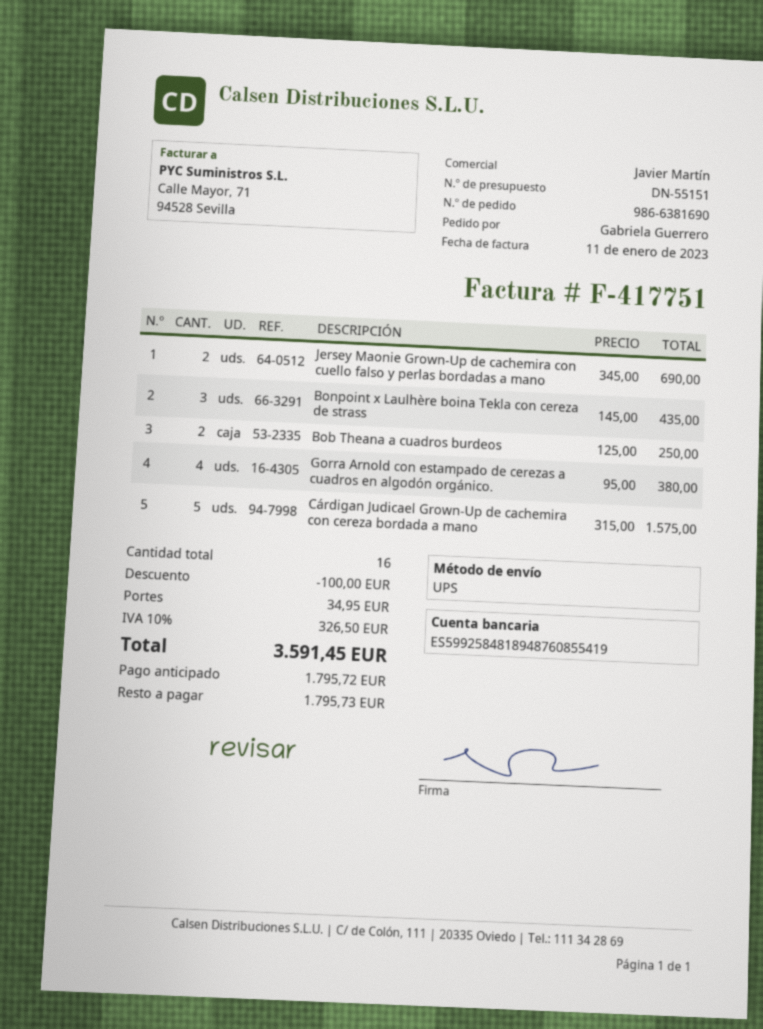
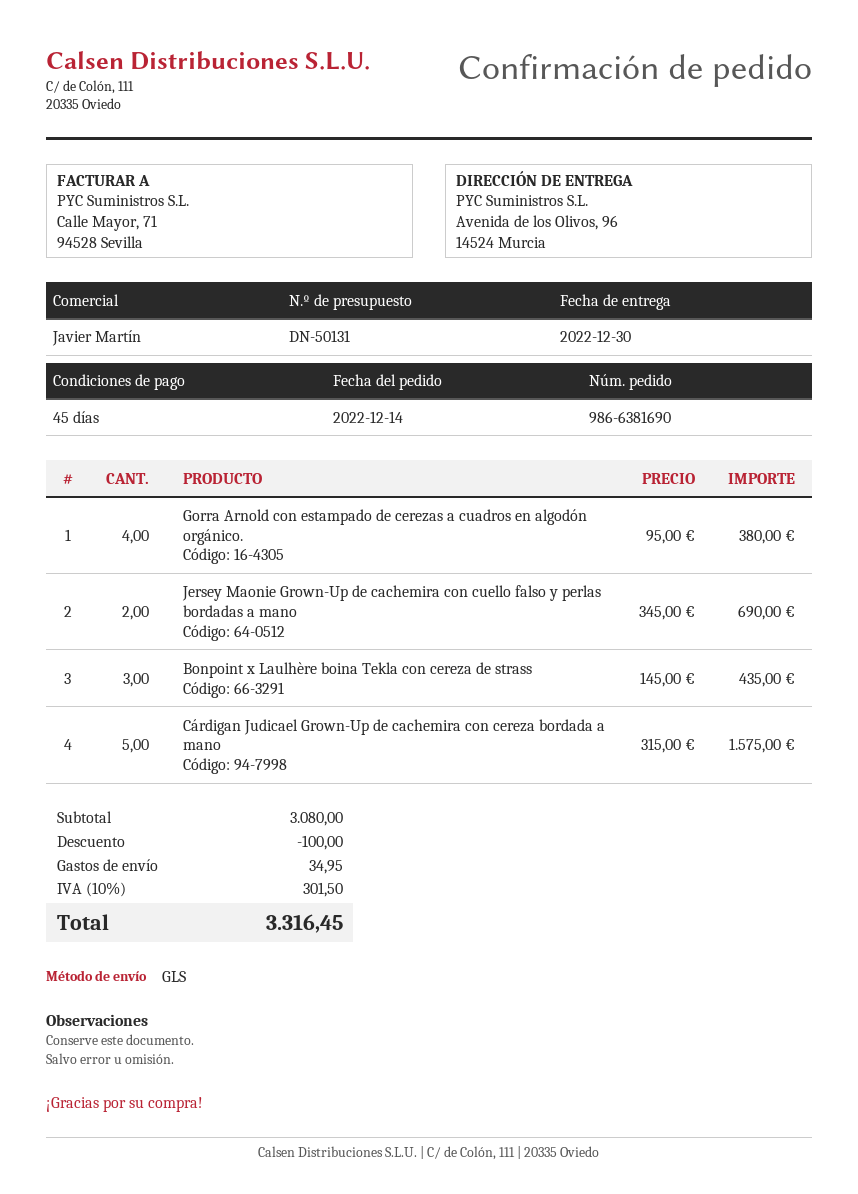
quote number: DN-55151 -> DN-50131
shipping method: UPS -> GLS
Bob Theana a cuadros burdeos: 2 x 125.00 = 250.00 -> none
tax: 10% = 326.50 -> 10% = 301.50
total: 3591.45 -> 3316.45

